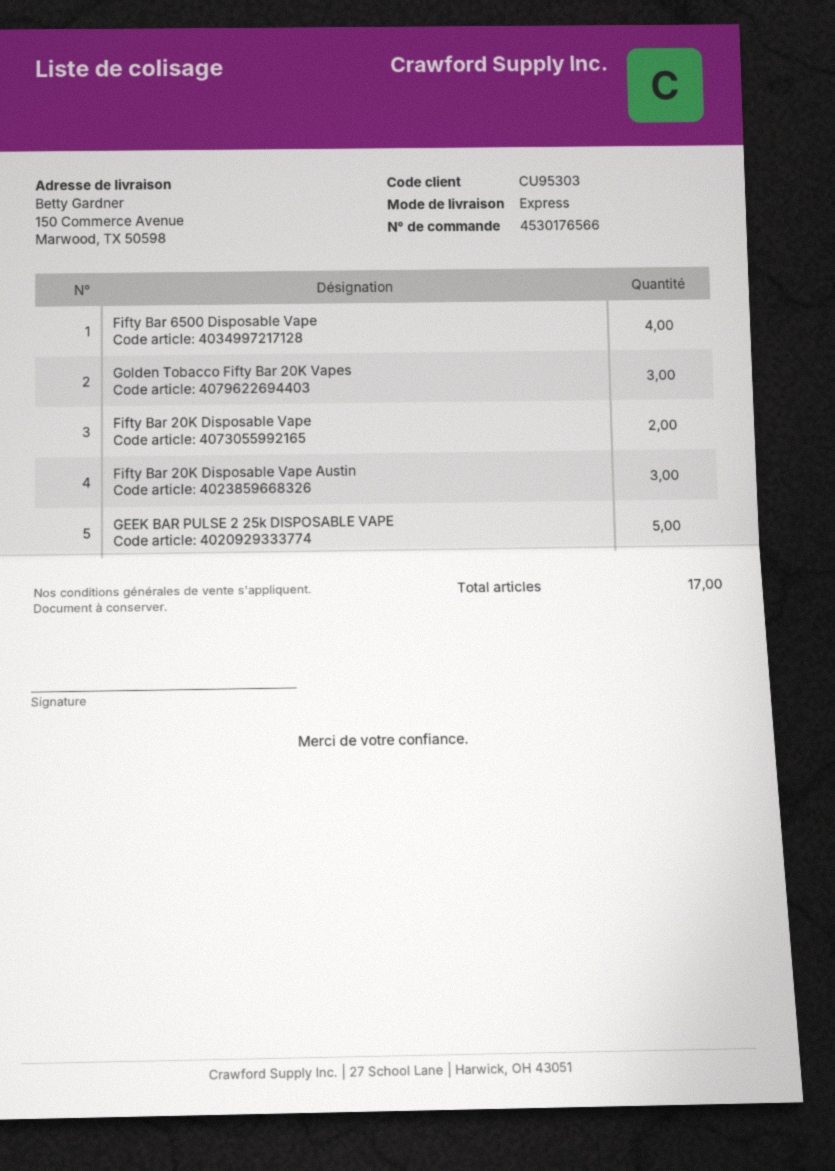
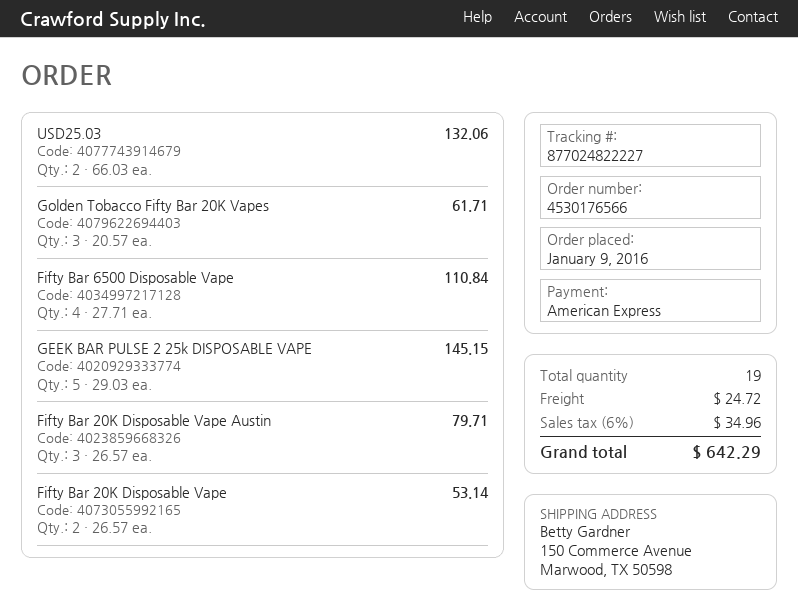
USD25.03: none -> 2
total quantity: 17 -> 19

